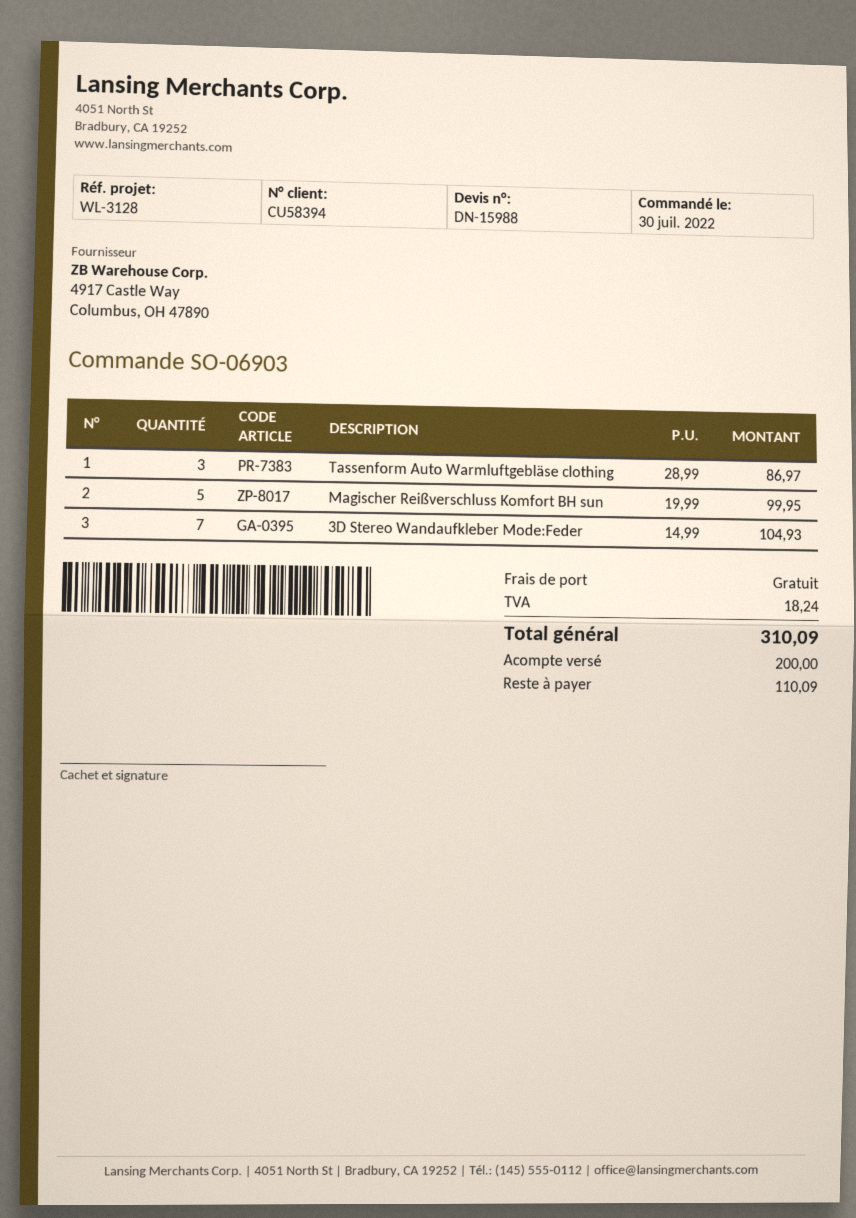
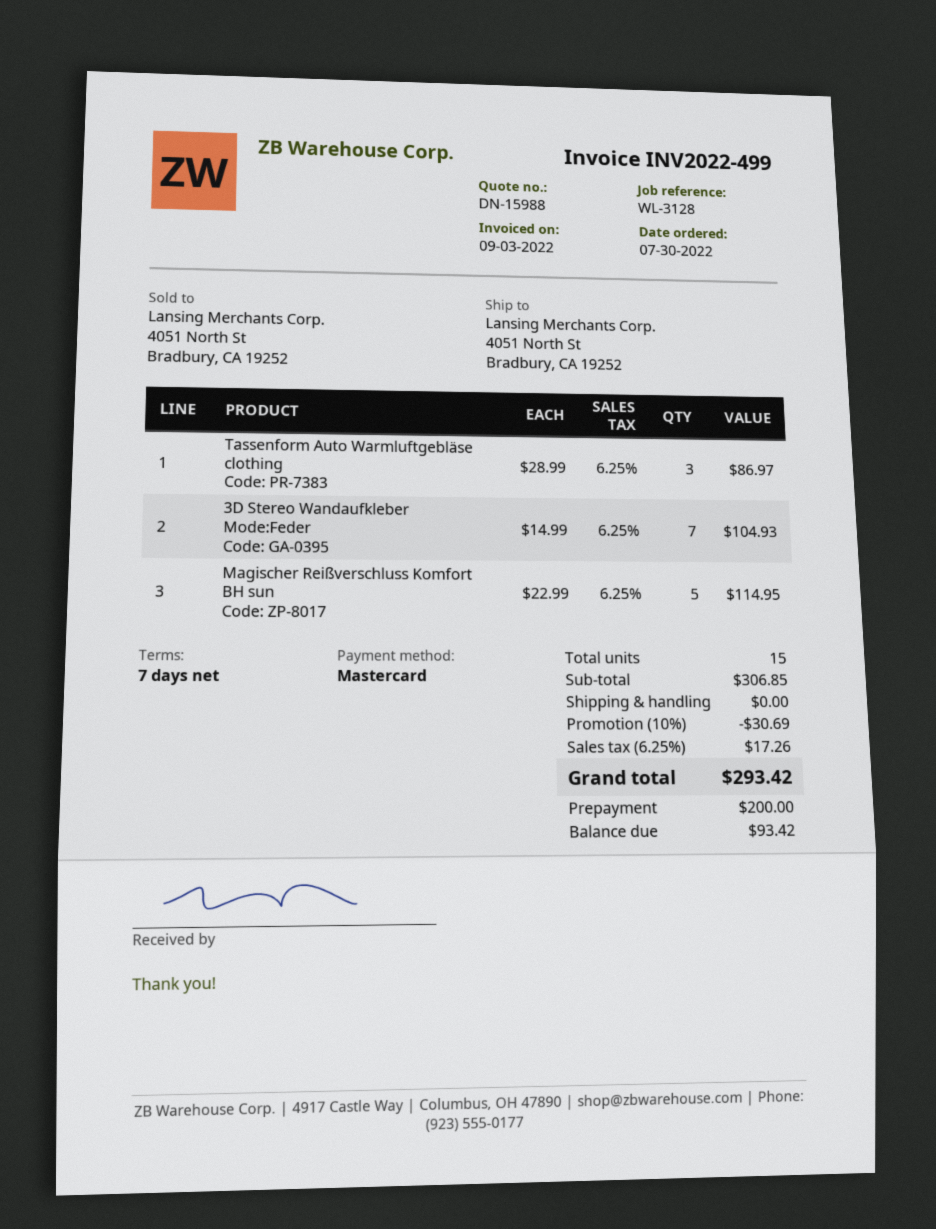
Magischer Reißverschluss Komfort BH sun: 5 x 19.99 = 99.95 -> 5 x 22.99 = 114.95
discount: none -> 10% = 30.69
tax: 18.24 -> 17.26
total: 310.09 -> 293.42
balance: 110.09 -> 93.42

